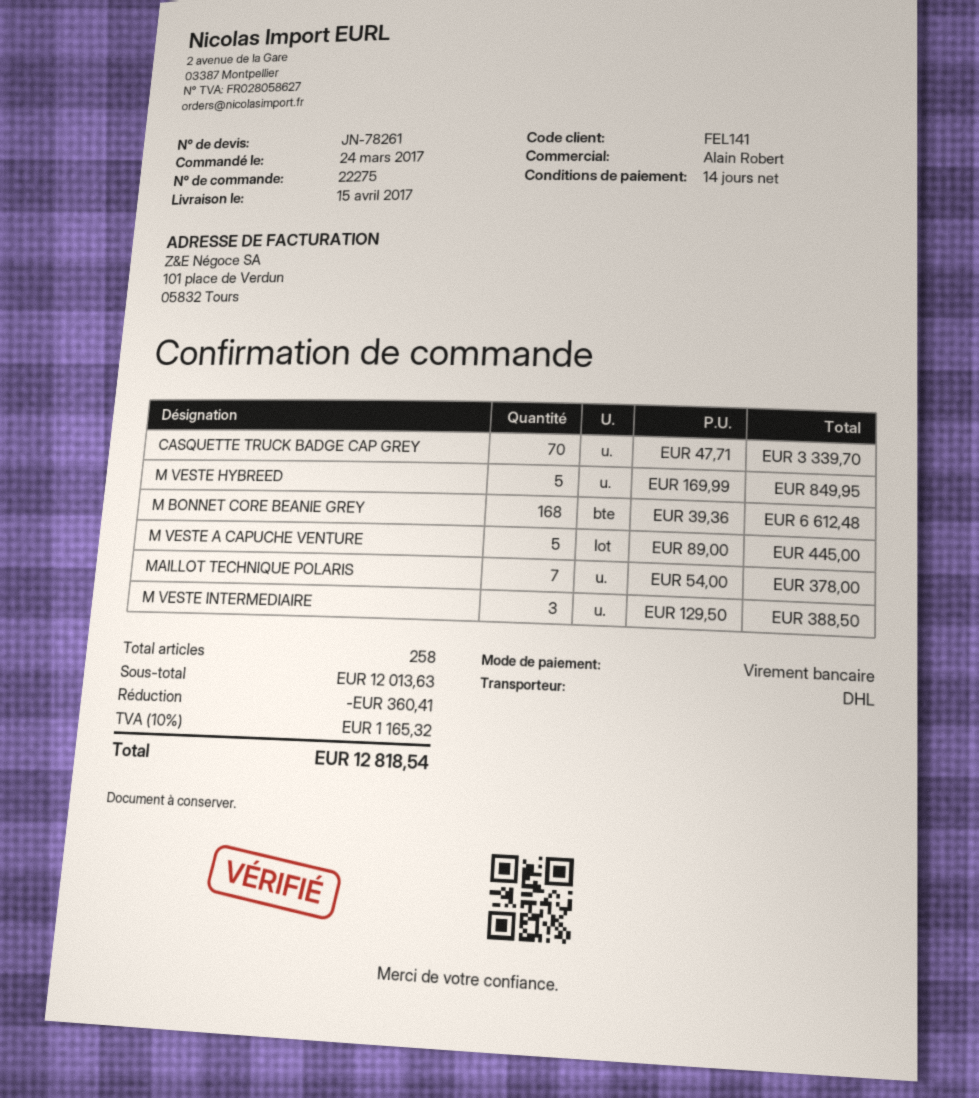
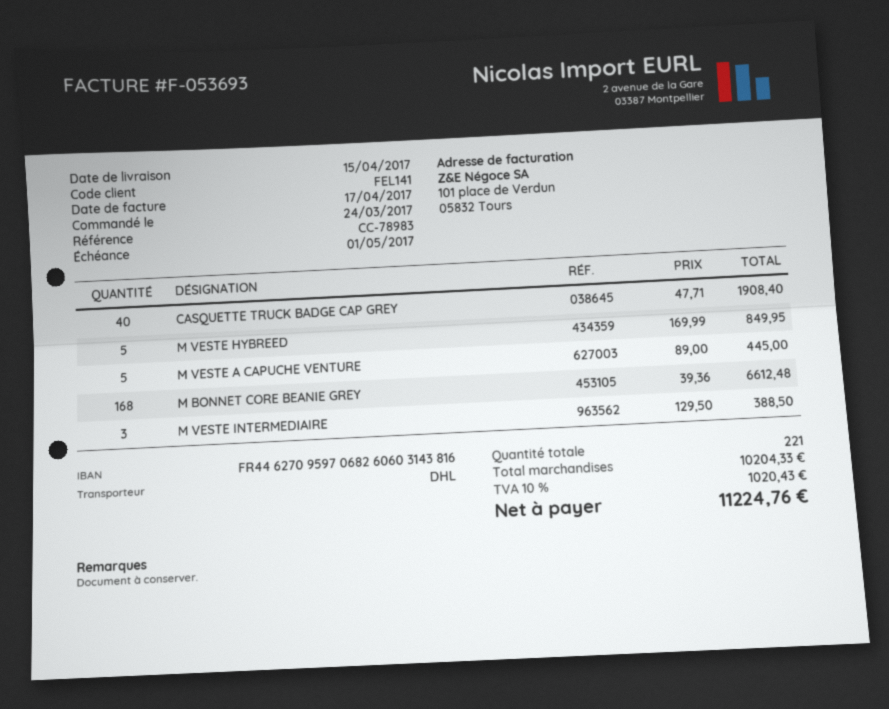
CASQUETTE TRUCK BADGE CAP GREY: 70 x 47.71 = 3339.70 -> 40 x 47.71 = 1908.40
MAILLOT TECHNIQUE POLARIS: 7 x 54.00 = 378.00 -> none
total quantity: 258 -> 221
subtotal: 12013.63 -> 10204.33
discount: 360.41 -> none
tax: 10% = 1165.32 -> 10% = 1020.43
total: 12818.54 -> 11224.76

